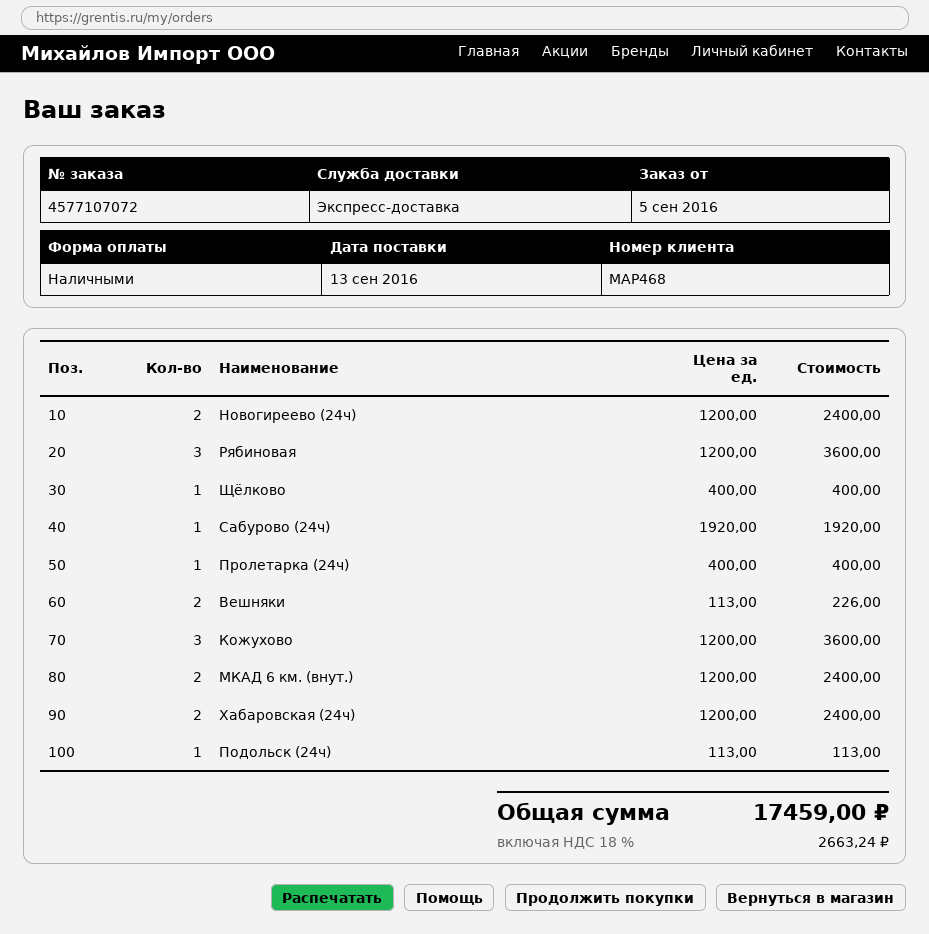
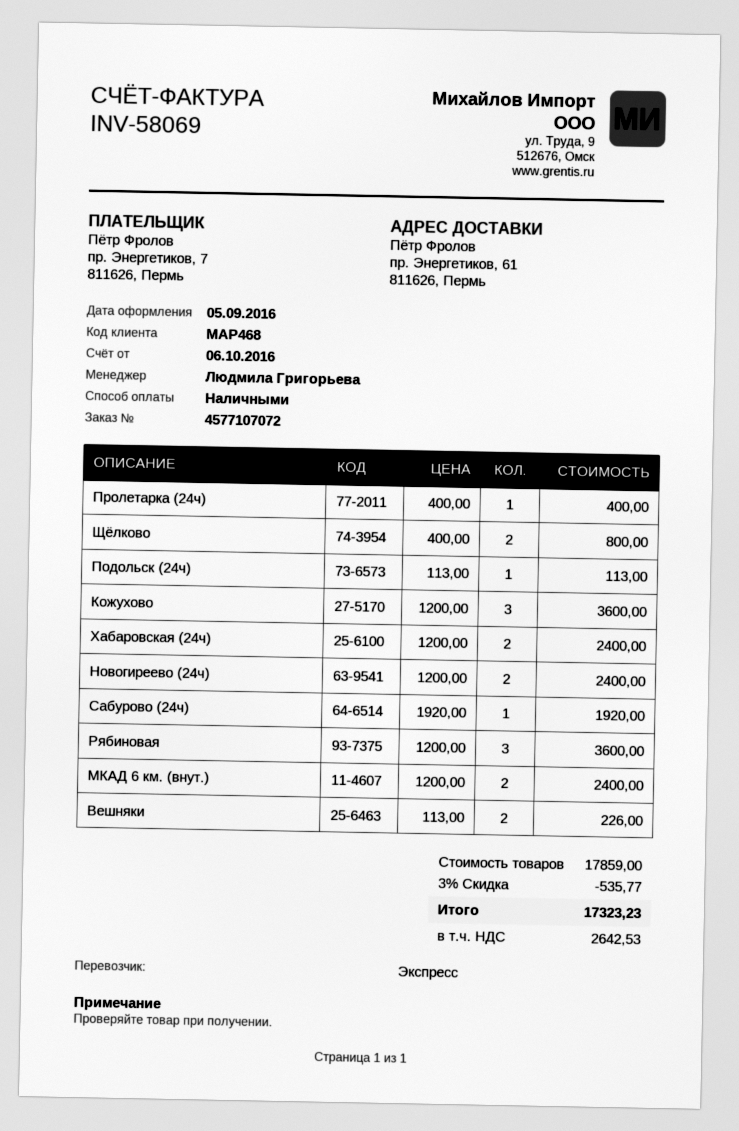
Щёлково: 1 x 400.00 = 400.00 -> 2 x 400.00 = 800.00
discount: none -> 3% = 535.77
tax: 2663.24 -> 2642.53
total: 17459.00 -> 17323.23

